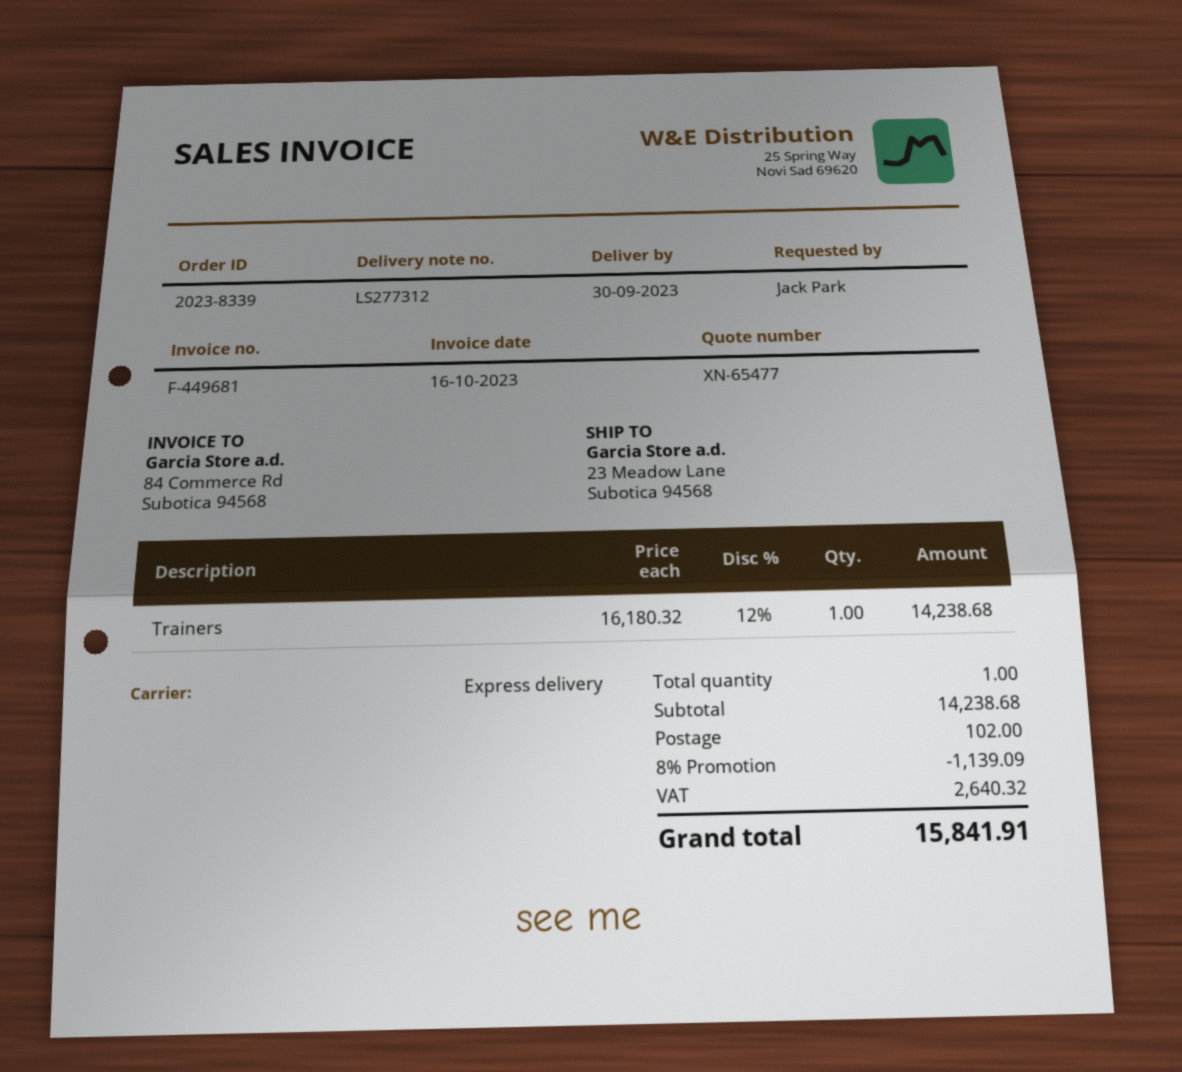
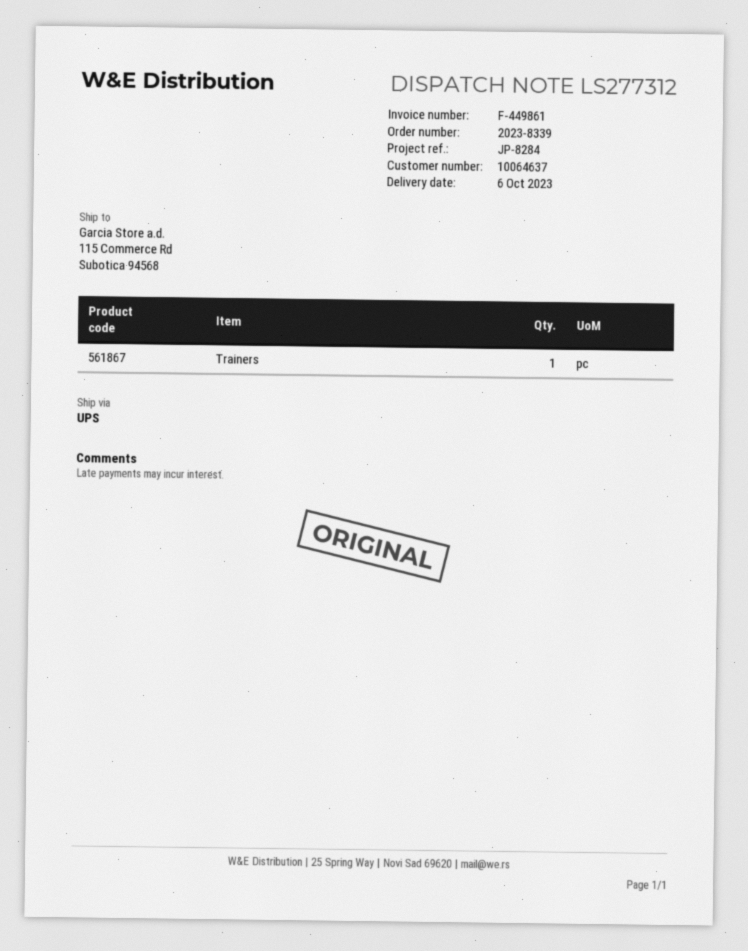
delivery date: 2023-09-30 -> 2023-10-06
invoice number: F-449681 -> F-449861
shipping method: express -> UPS
ship to: 23 Meadow Lane, Subotica 94568 -> 115 Commerce Rd, Subotica 94568

